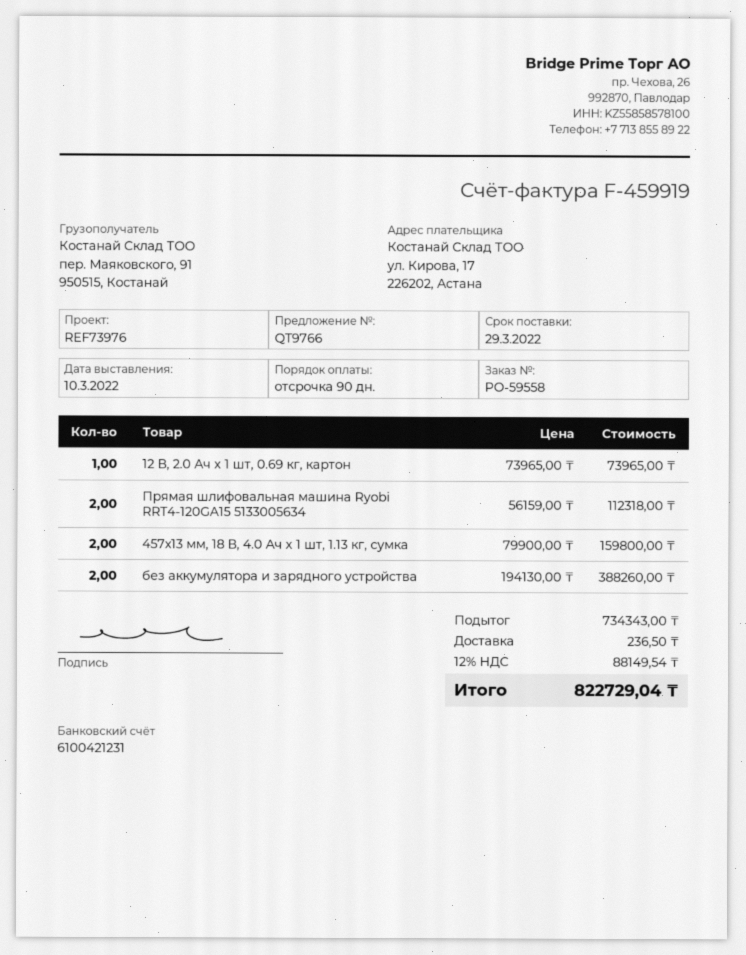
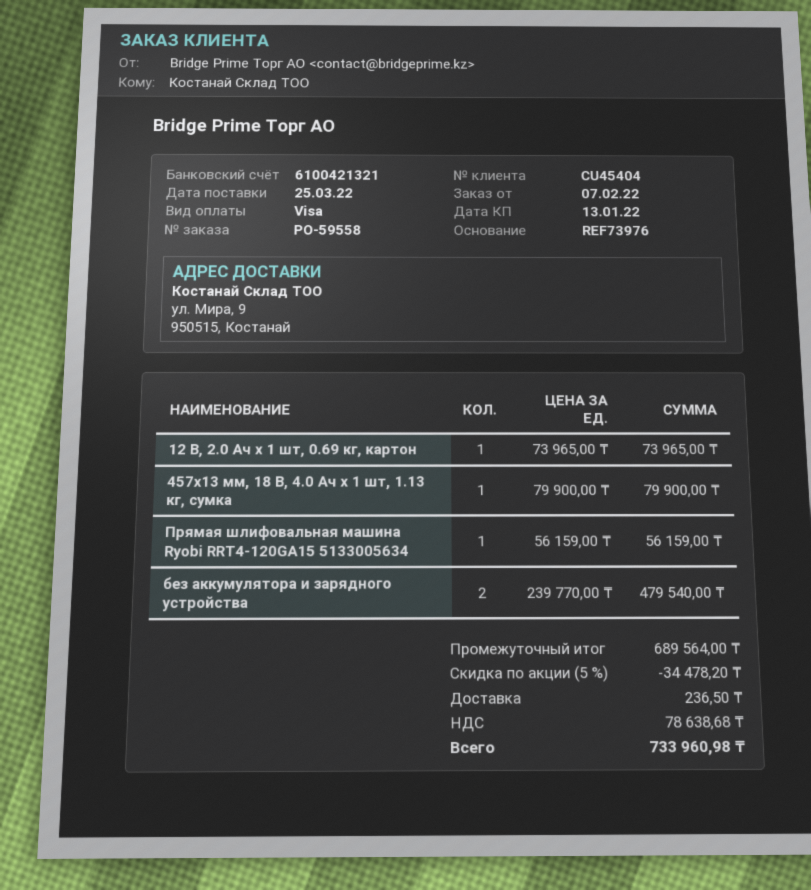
delivery date: 2022-03-29 -> 2022-03-25
bank account: 6100421231 -> 6100421321
ship to: пер. Маяковского, 91, 950515, Костанай -> ул. Мира, 9, 950515, Костанай
Прямая шлифовальная машина Ryobi RRT4-120GA15 5133005634: 2 x 56159.00 = 112318.00 -> 1 x 56159.00 = 56159.00
457х13 мм, 18 В, 4.0 Ач x 1 шт, 1.13 кг, сумка: 2 x 79900.00 = 159800.00 -> 1 x 79900.00 = 79900.00
без аккумулятора и зарядного устройства: 2 x 194130.00 = 388260.00 -> 2 x 239770.00 = 479540.00
subtotal: 734343.00 -> 689564.00
discount: none -> 5% = 34478.20
tax: 88149.54 -> 78638.68
total: 822729.04 -> 733960.98

